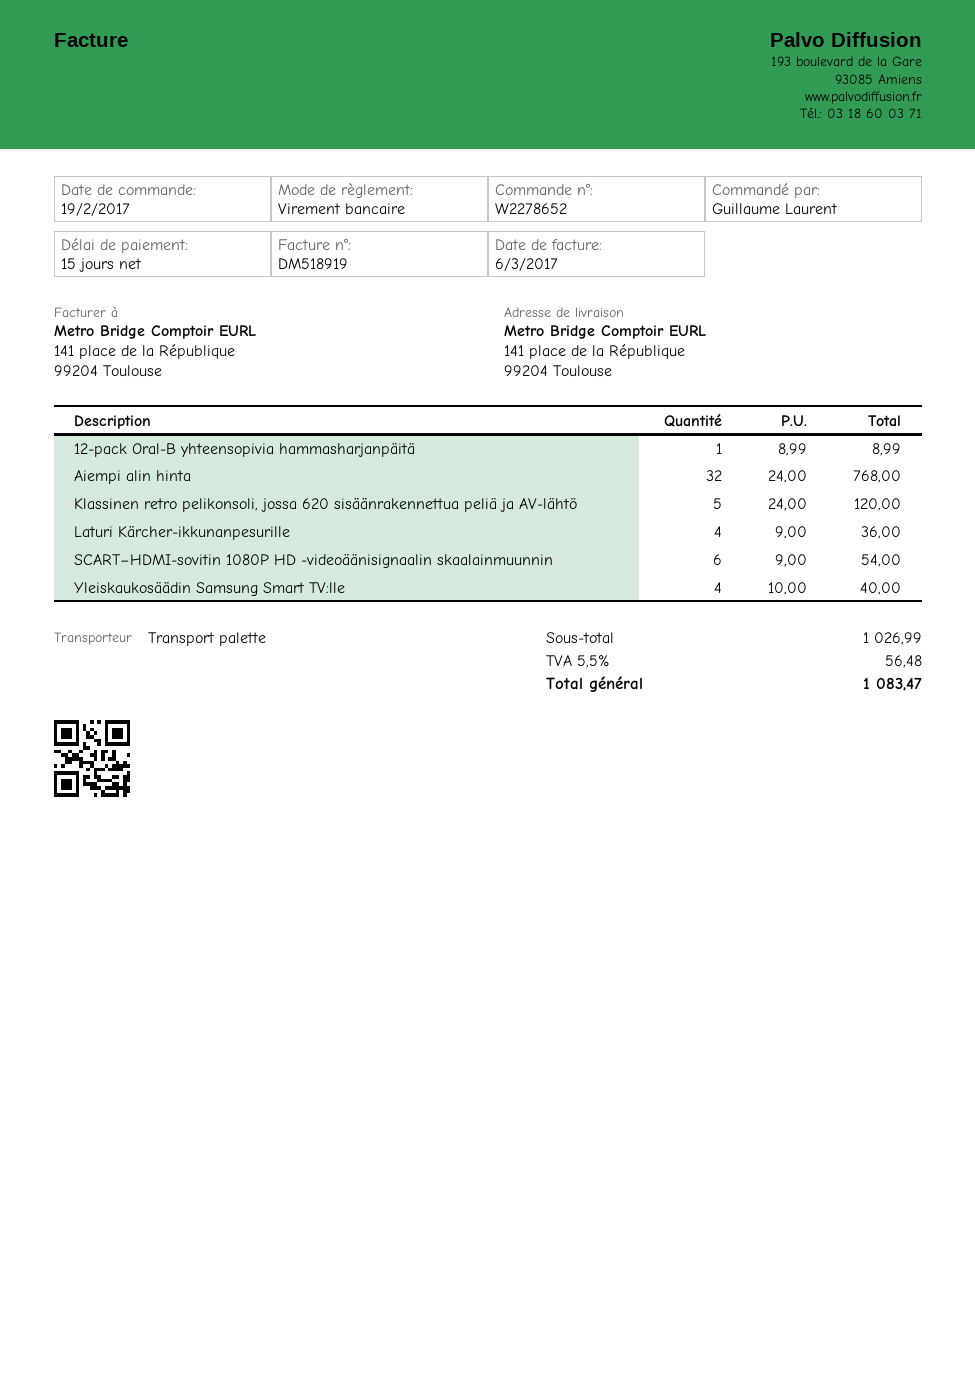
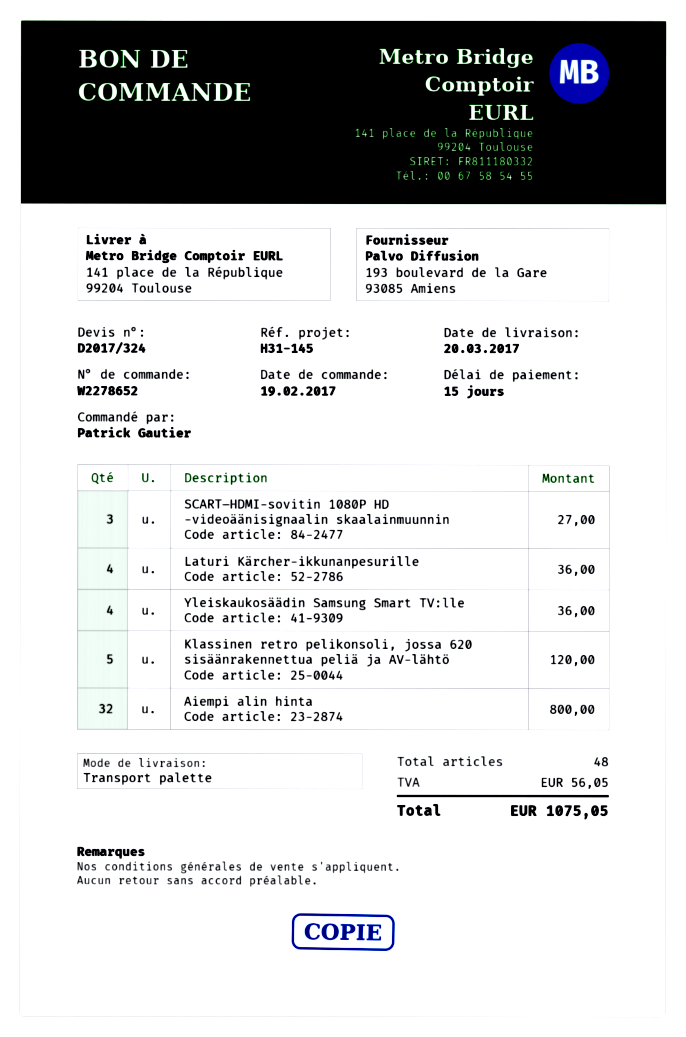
ordered by: Guillaume Laurent -> Patrick Gautier
12-pack Oral-B yhteensopivia hammasharjanpäitä: 1 for 8.99 -> none
Aiempi alin hinta: 32 for 768.00 -> 32 for 800.00
SCART–HDMI-sovitin 1080P HD -videoäänisignaalin skaalainmuunnin: 6 for 54.00 -> 3 for 27.00
Yleiskaukosäädin Samsung Smart TV:lle: 4 for 40.00 -> 4 for 36.00
tax: 56.48 -> 56.05
total: 1083.47 -> 1075.05

